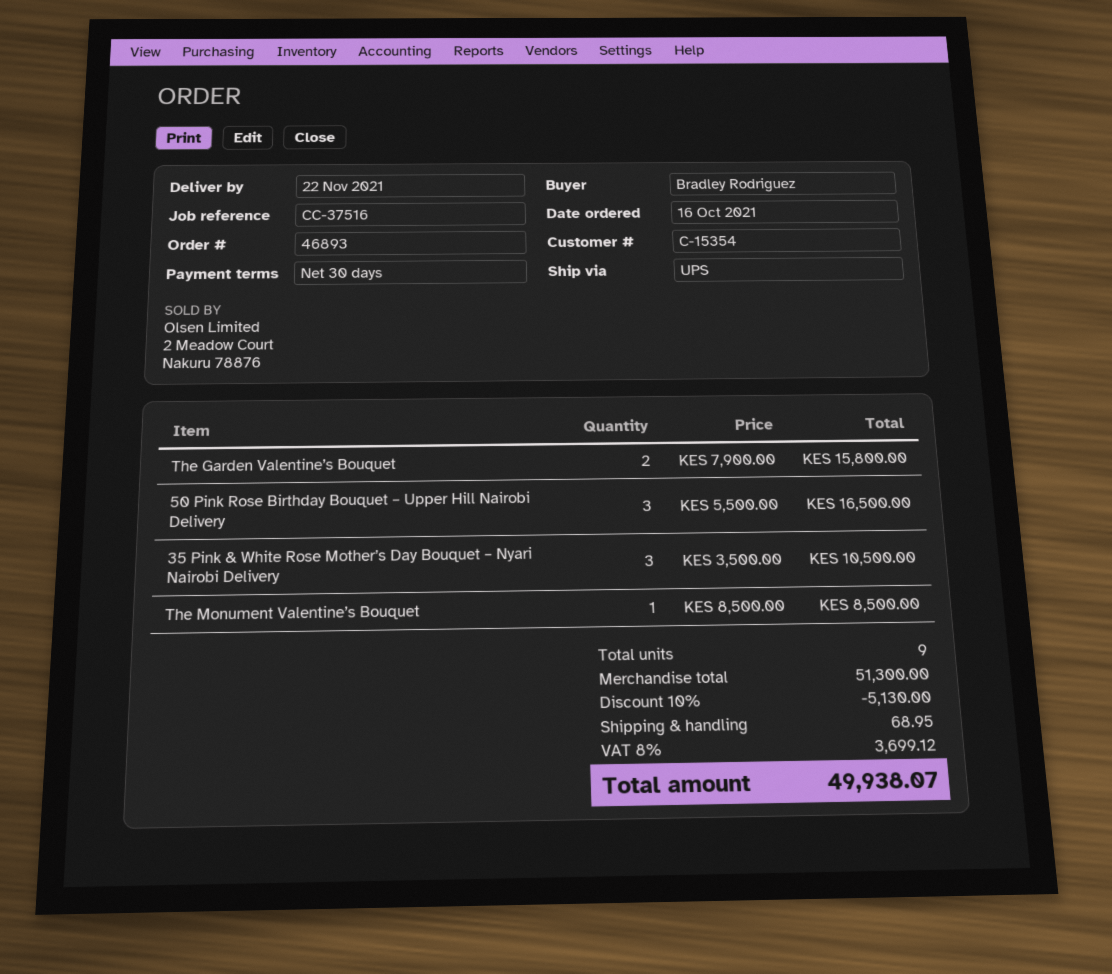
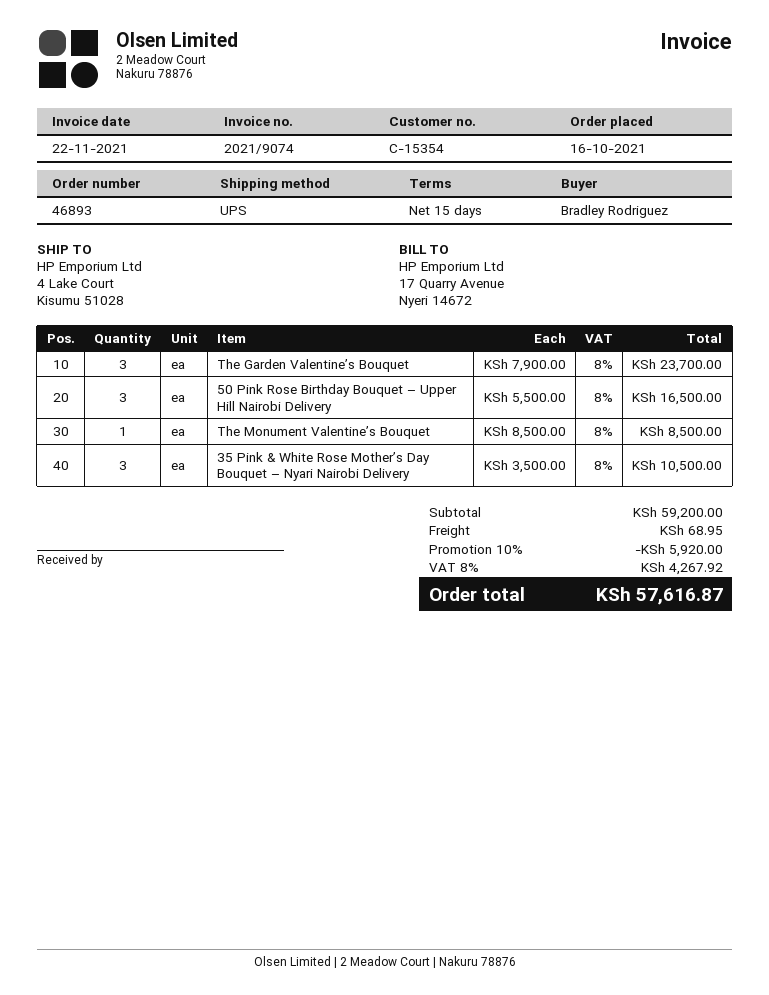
payment terms: 30 days -> 15 days
The Garden Valentine’s Bouquet: 2 x 7900.00 = 15800.00 -> 3 x 7900.00 = 23700.00
subtotal: 51300.00 -> 59200.00
discount: 10% = 5130.00 -> 10% = 5920.00
tax: 8% = 3699.12 -> 8% = 4267.92
total: 49938.07 -> 57616.87

